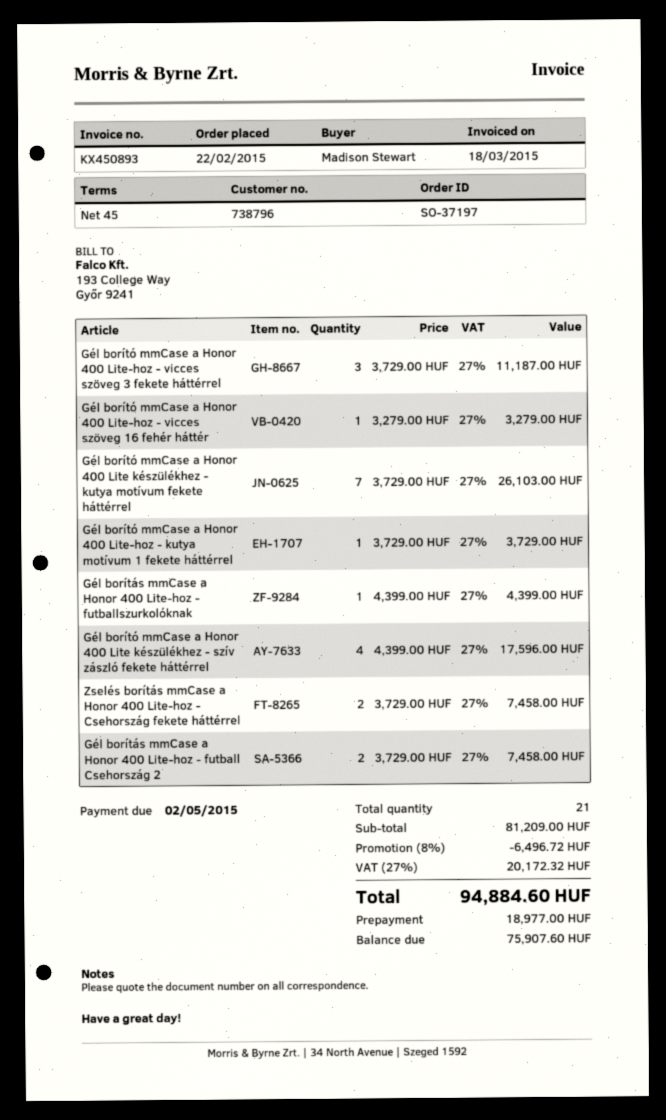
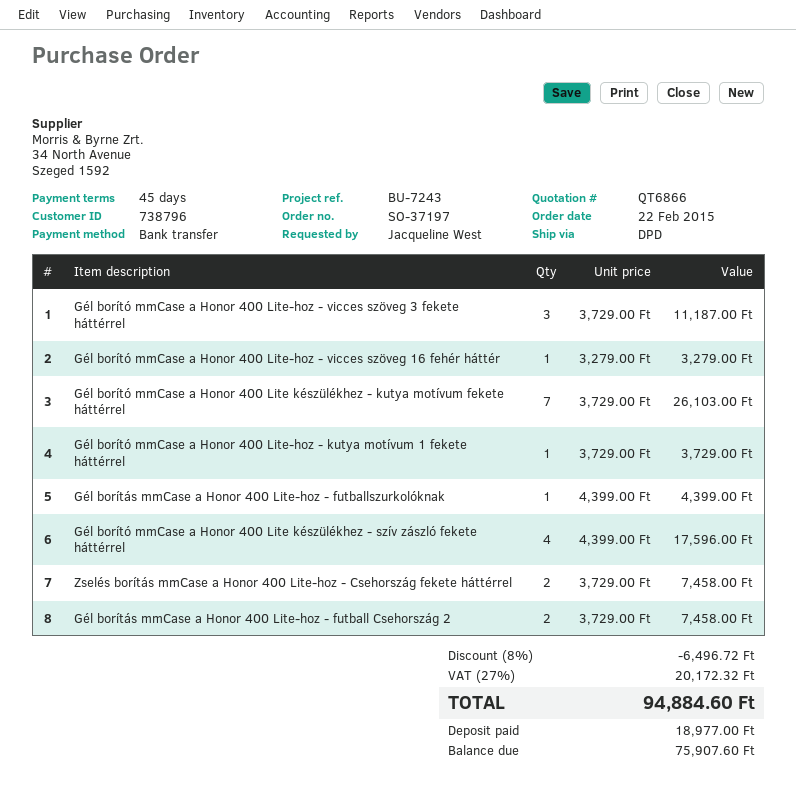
ordered by: Madison Stewart -> Jacqueline West

